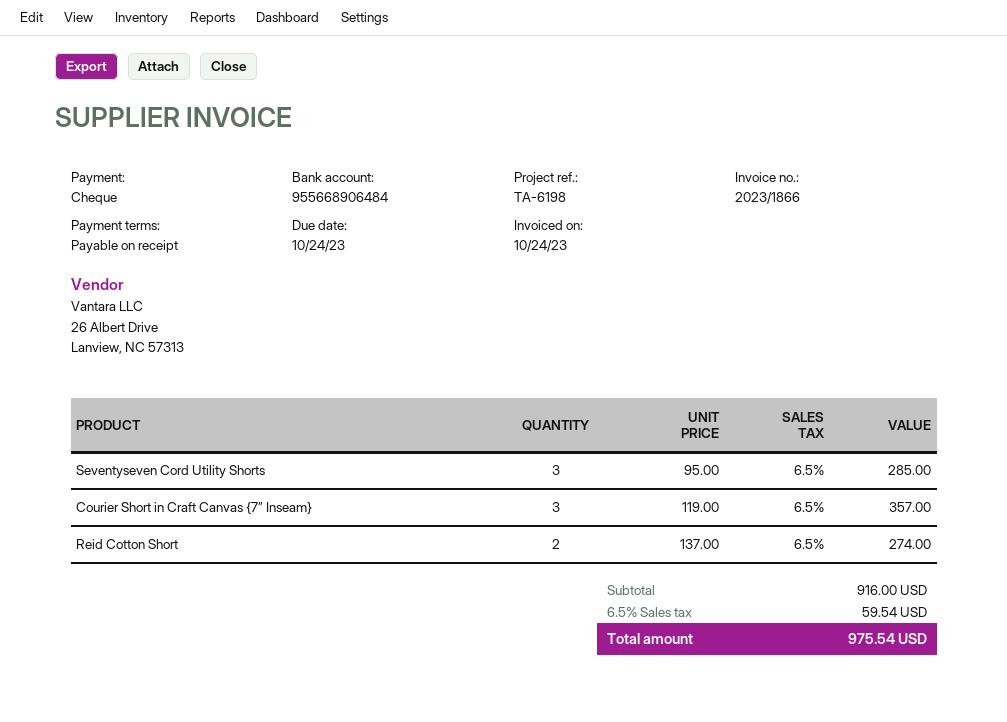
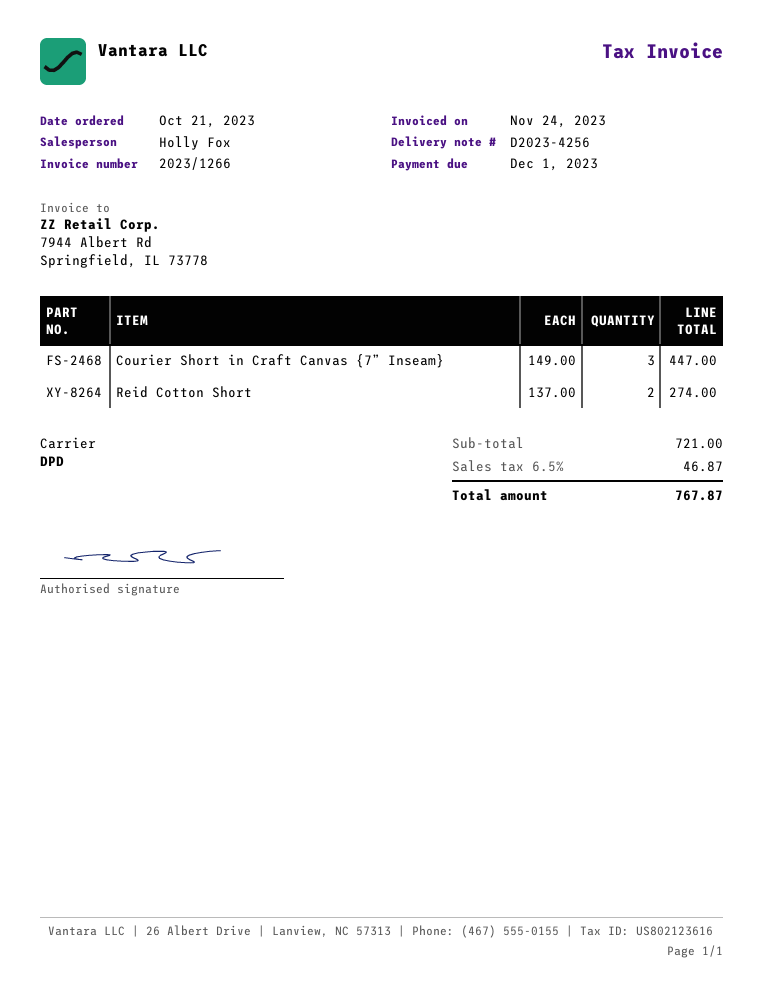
invoice number: 2023/1866 -> 2023/1266
invoice date: 2023-10-24 -> 2023-11-24
due date: 2023-10-24 -> 2023-12-01
Seventyseven Cord Utility Shorts: 3 x 95.00 = 285.00 -> none
Courier Short in Craft Canvas {7” Inseam}: 3 x 119.00 = 357.00 -> 3 x 149.00 = 447.00
subtotal: 916.00 -> 721.00
tax: 6.5% = 59.54 -> 6.5% = 46.87
total: 975.54 -> 767.87

